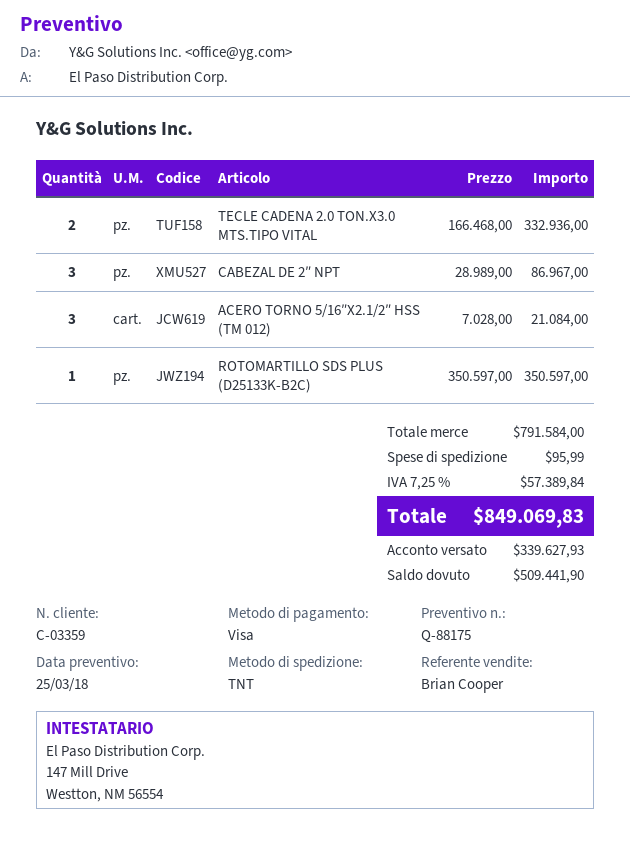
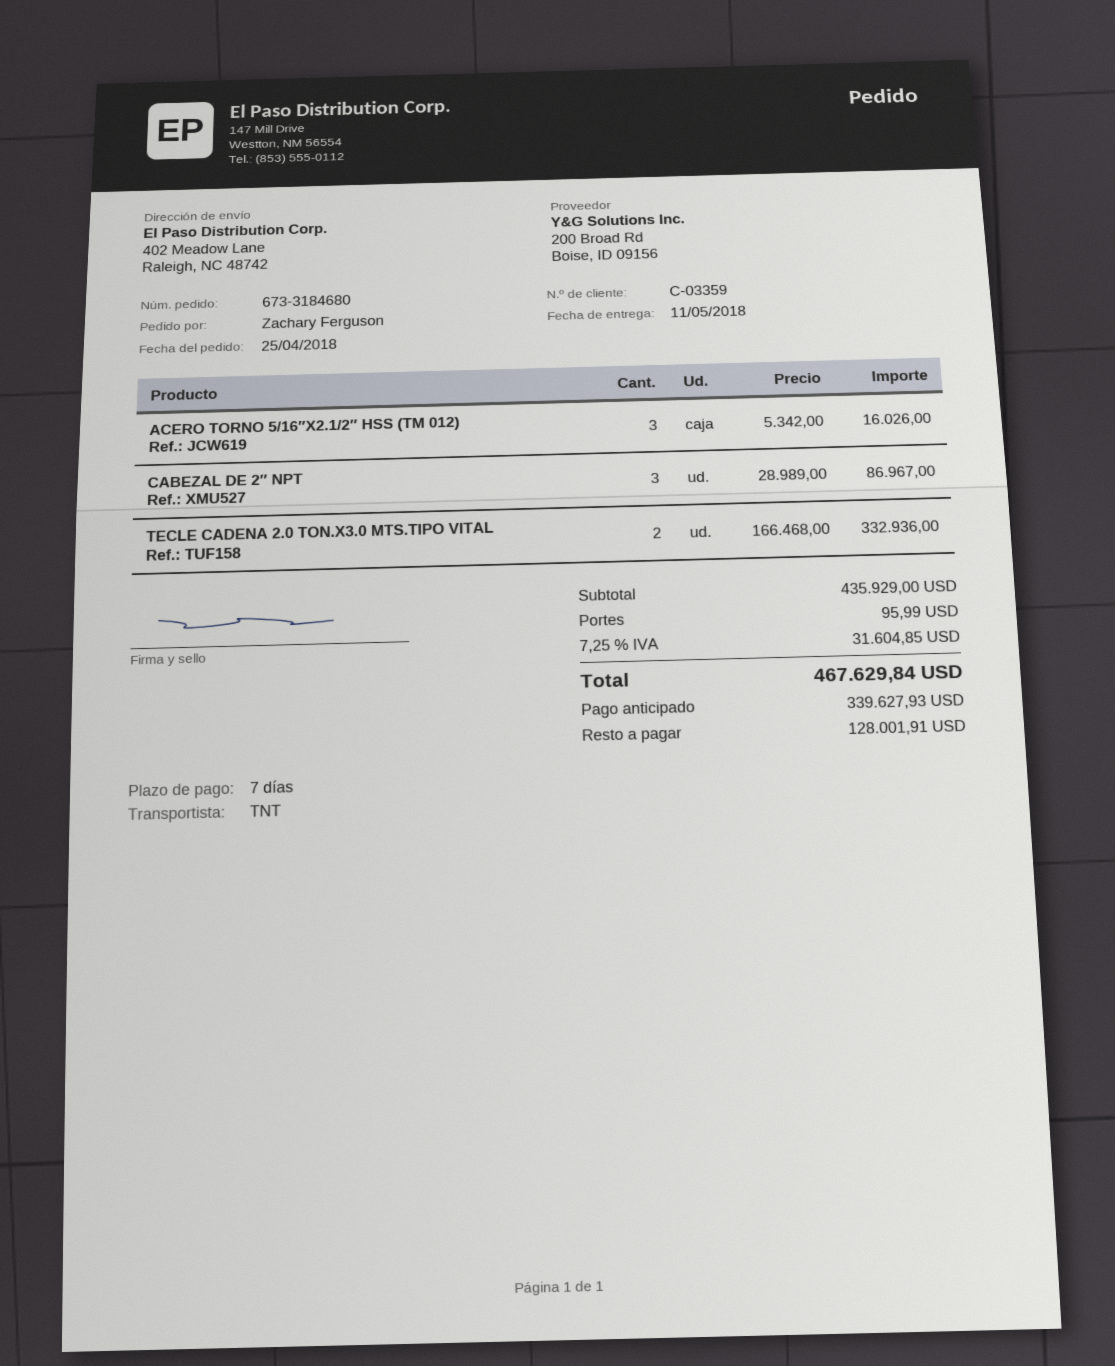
ACERO TORNO 5/16″X2.1/2″ HSS (TM 012): 3 x 7028.00 = 21084.00 -> 3 x 5342.00 = 16026.00
ROTOMARTILLO SDS PLUS (D25133K-B2C): 1 x 350597.00 = 350597.00 -> none
subtotal: 791584.00 -> 435929.00
tax: 7.25% = 57389.84 -> 7.25% = 31604.85
total: 849069.83 -> 467629.84
balance: 509441.90 -> 128001.91

